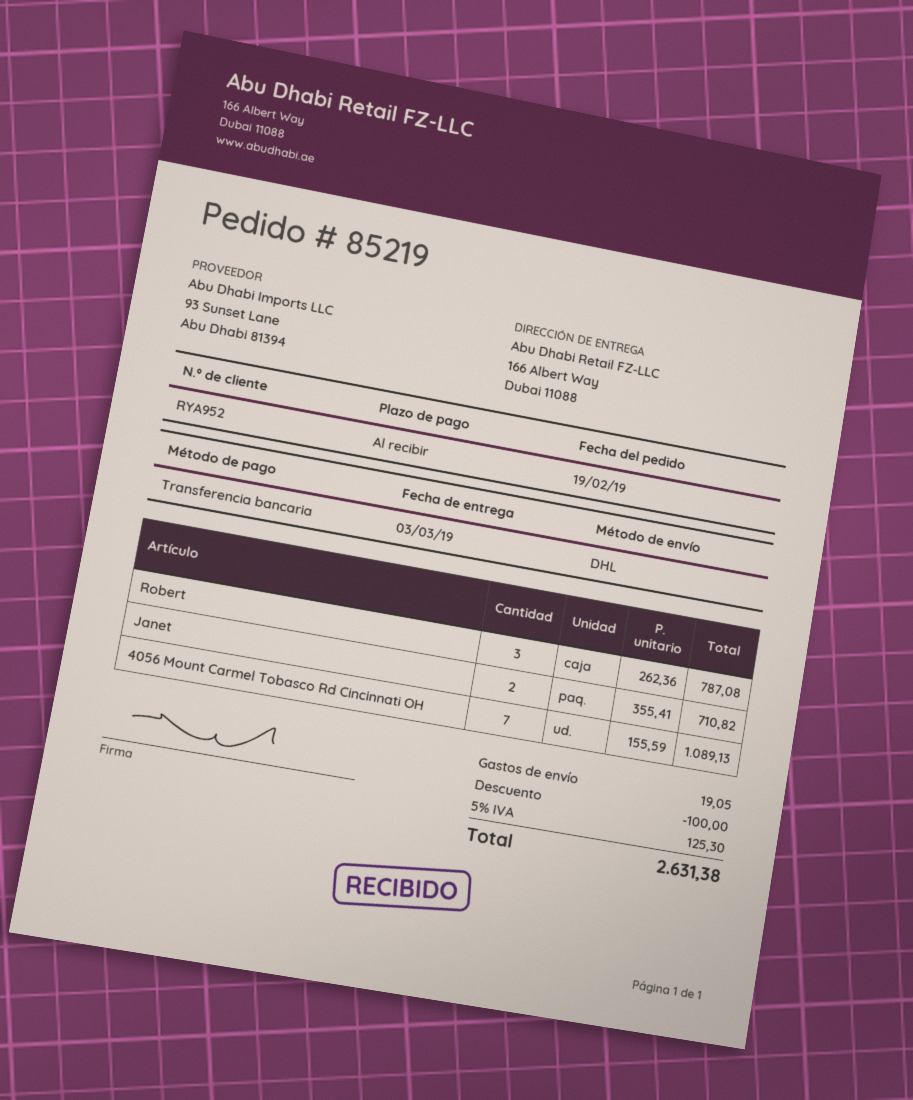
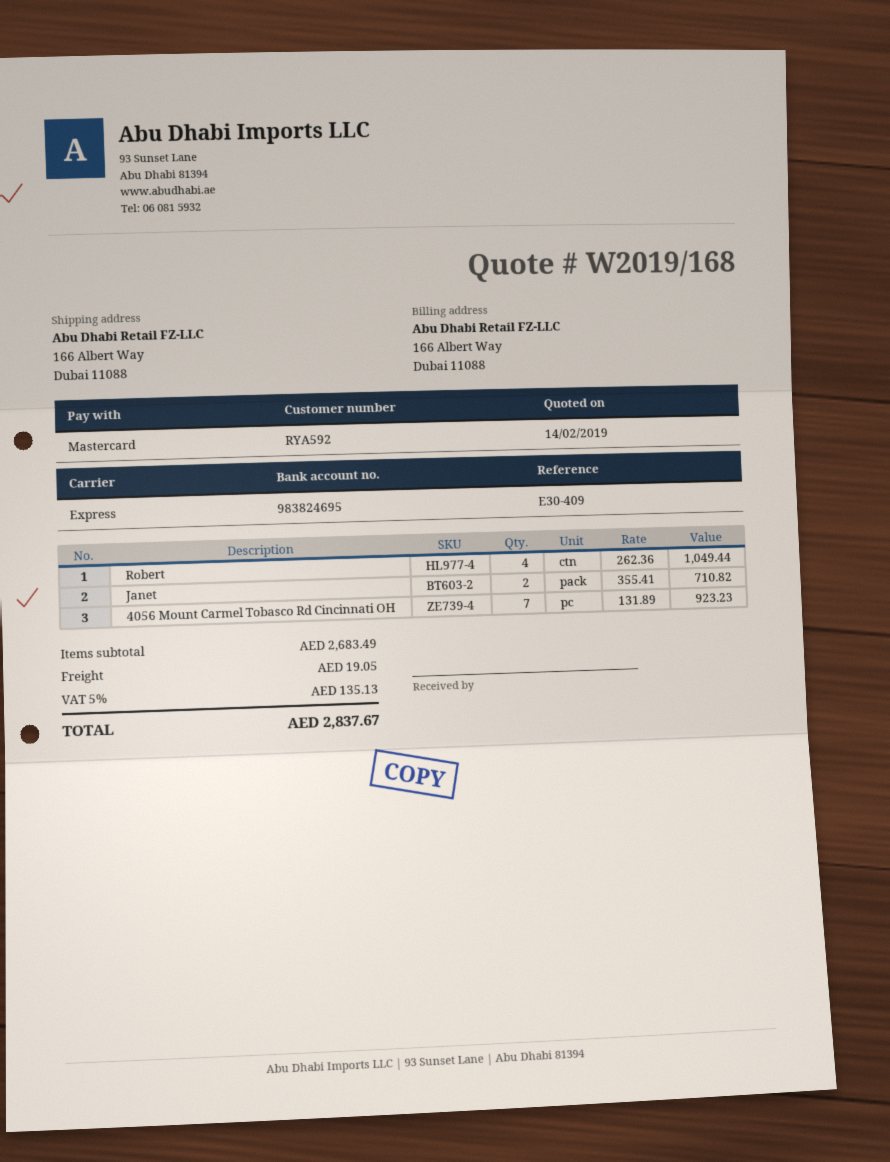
customer number: RYA952 -> RYA592
payment method: bank transfer -> Mastercard
shipping method: DHL -> express
Robert: 3 x 262.36 = 787.08 -> 4 x 262.36 = 1049.44
4056 Mount Carmel Tobasco Rd Cincinnati OH: 7 x 155.59 = 1089.13 -> 7 x 131.89 = 923.23
discount: 100.00 -> none
tax: 5% = 125.30 -> 5% = 135.13
total: 2631.38 -> 2837.67

